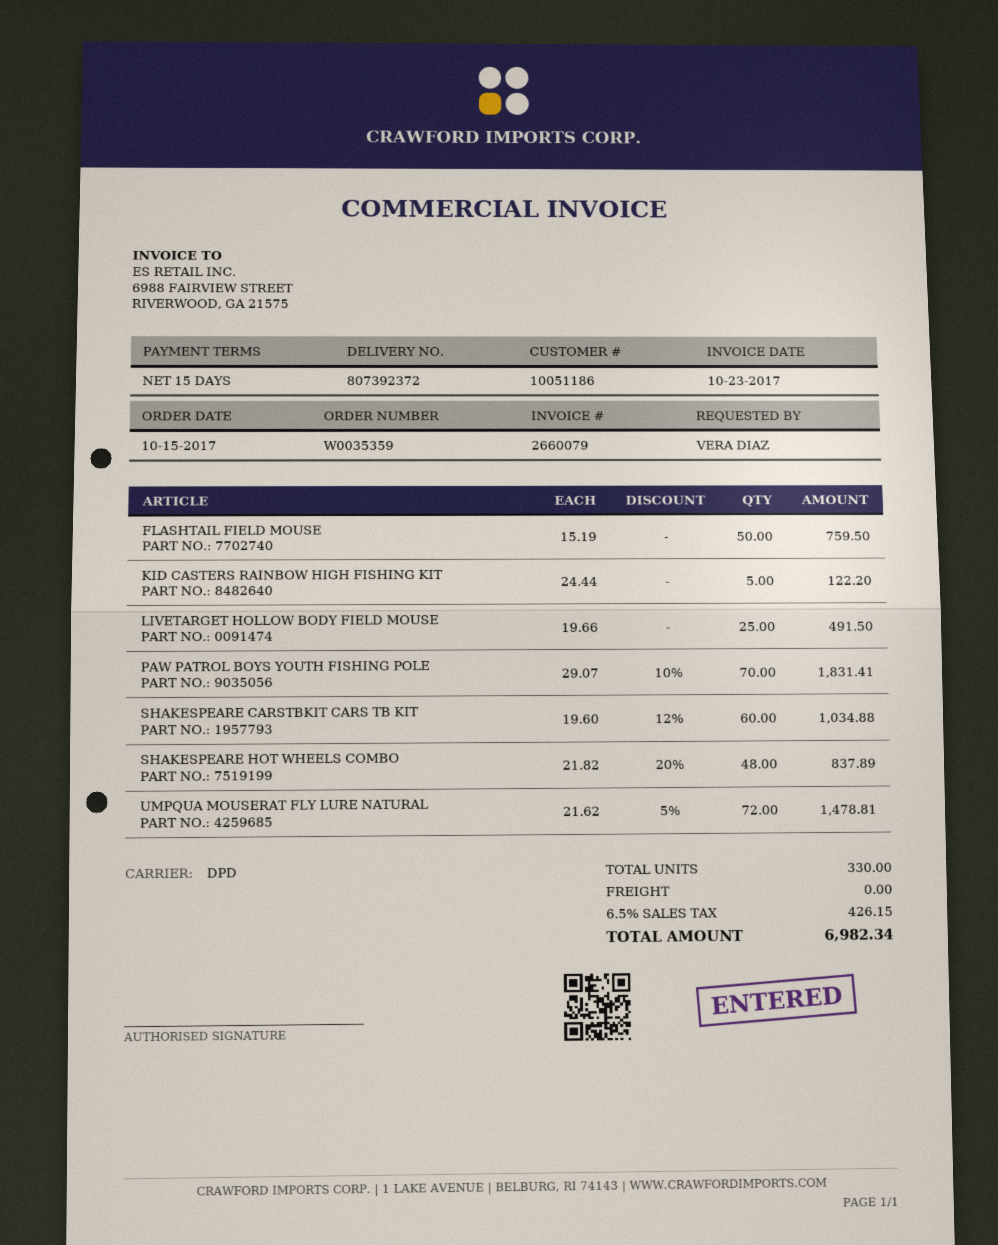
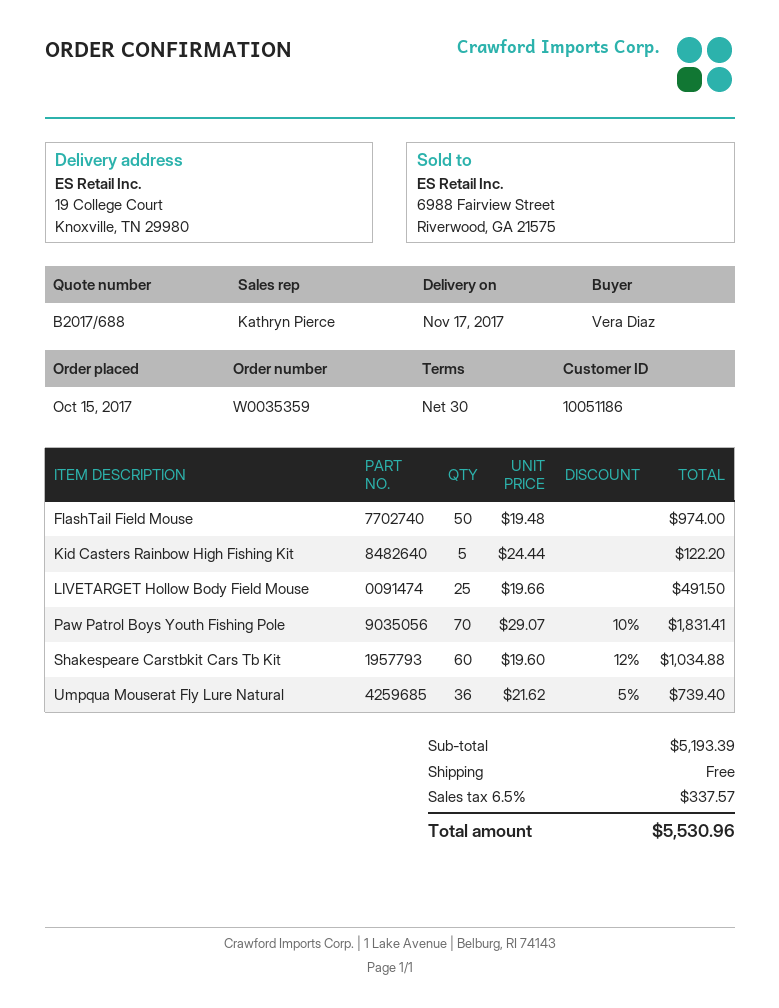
payment terms: 15 days -> 30 days
FLASHTAIL FIELD MOUSE: 50 x 15.19 = 759.50 -> 50 x 19.48 = 974.00
SHAKESPEARE HOT WHEELS COMBO: 48 x 21.82 - 20% = 837.89 -> none
UMPQUA MOUSERAT FLY LURE NATURAL: 72 x 21.62 - 5% = 1478.81 -> 36 x 21.62 - 5% = 739.40
tax: 6.5% = 426.15 -> 6.5% = 337.57
total: 6982.34 -> 5530.96

